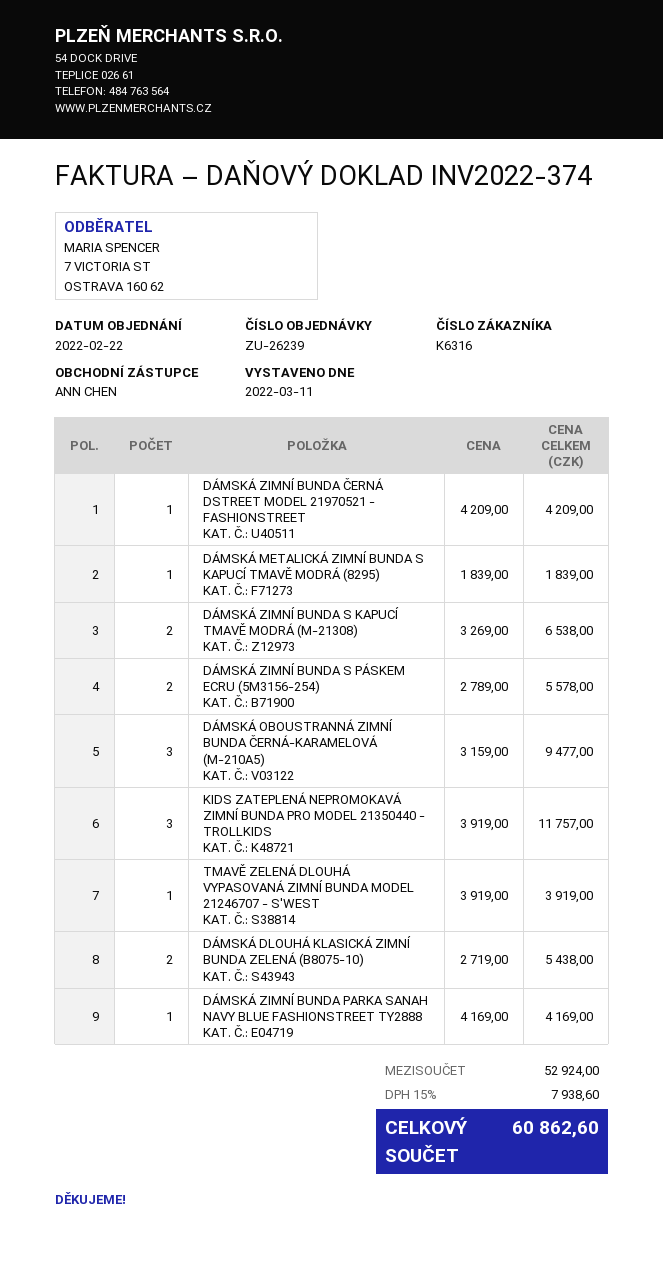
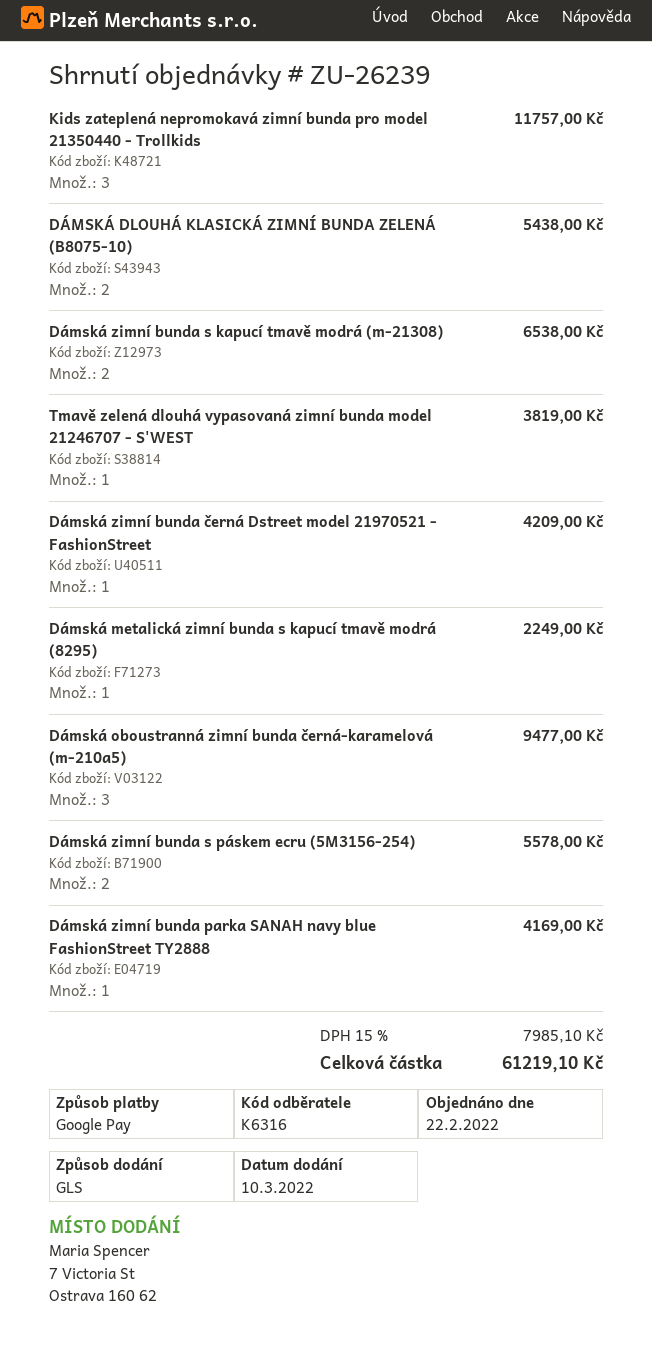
DÁMSKÁ METALICKÁ ZIMNÍ BUNDA S KAPUCÍ TMAVĚ MODRÁ (8295): 1 for 1839.00 -> 1 for 2249.00
TMAVĚ ZELENÁ DLOUHÁ VYPASOVANÁ ZIMNÍ BUNDA MODEL 21246707 - S'WEST: 1 for 3919.00 -> 1 for 3819.00
tax: 15% = 7938.60 -> 15% = 7985.10
total: 60862.60 -> 61219.10

